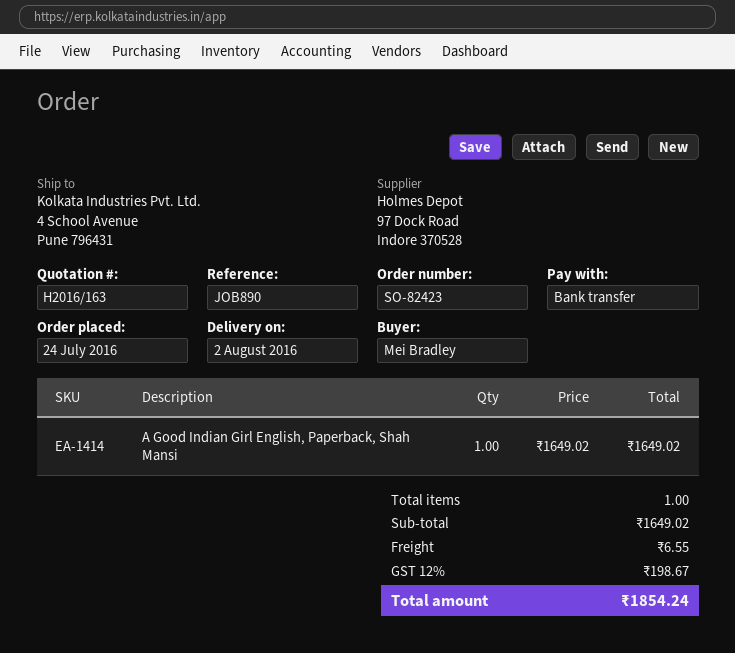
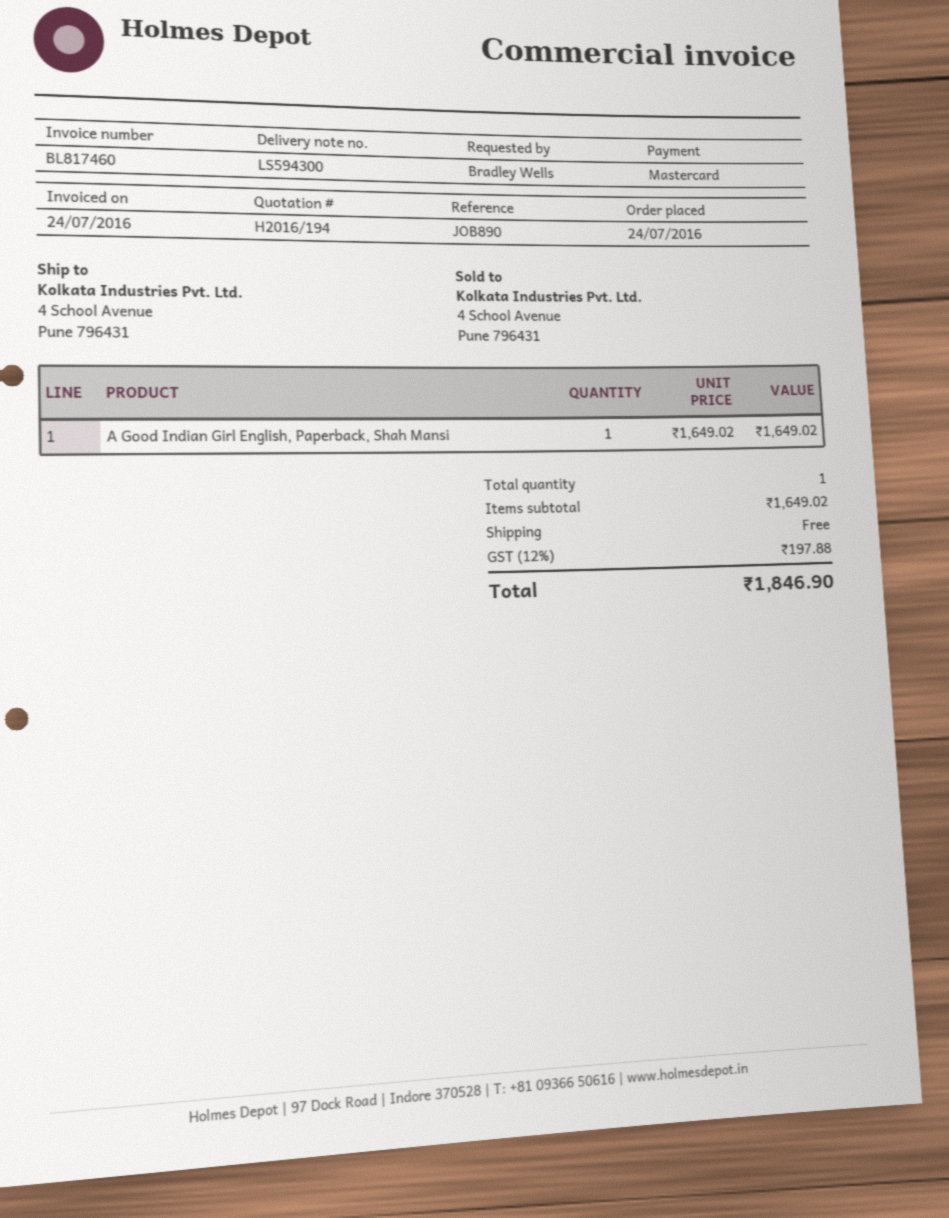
quote number: H2016/163 -> H2016/194
ordered by: Mei Bradley -> Bradley Wells
payment method: bank transfer -> Mastercard
shipping: 6.55 -> 0.00
tax: 12% = 198.67 -> 12% = 197.88
total: 1854.24 -> 1846.90

